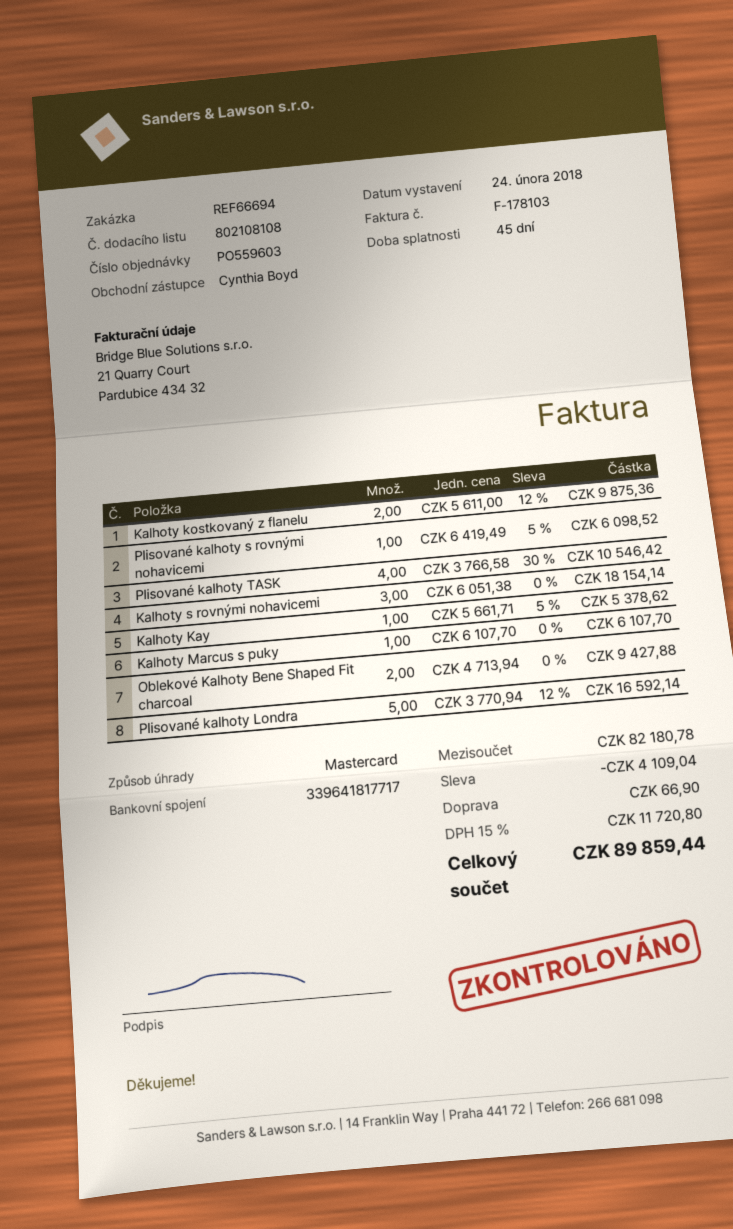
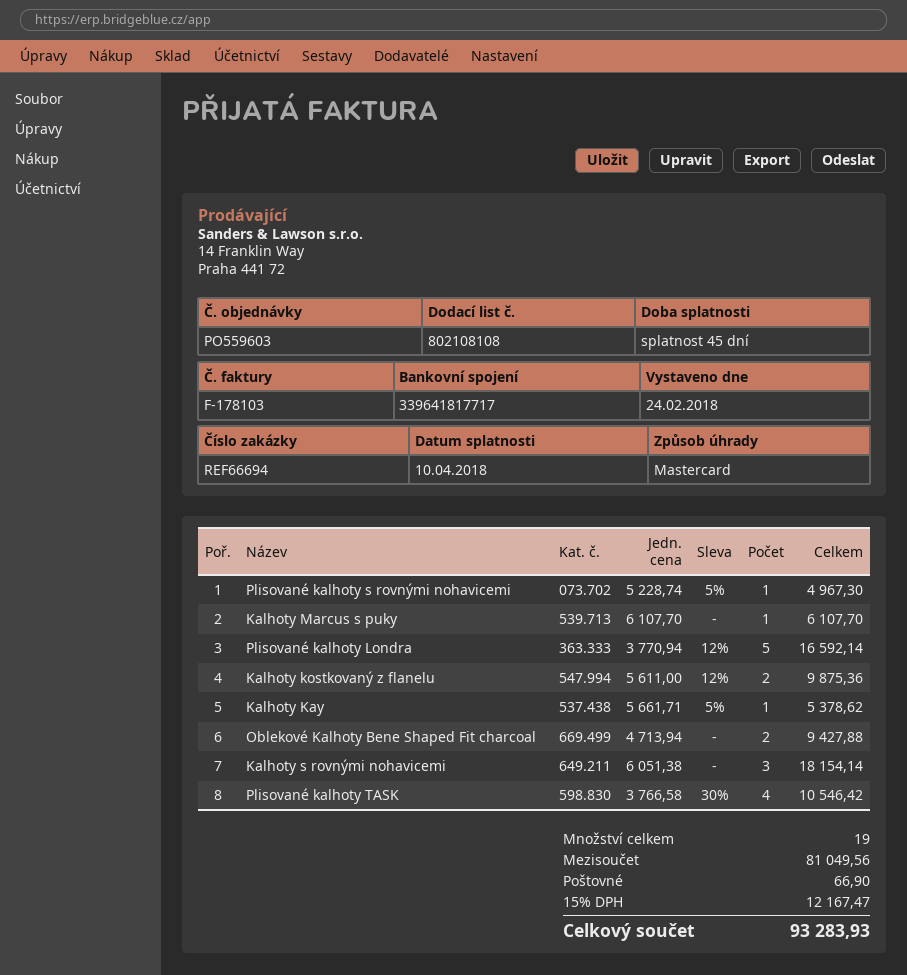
Plisované kalhoty s rovnými nohavicemi: 1 x 6419.49 - 5% = 6098.52 -> 1 x 5228.74 - 5% = 4967.30
subtotal: 82180.78 -> 81049.56
discount: 4109.04 -> none
tax: 15% = 11720.80 -> 15% = 12167.47
total: 89859.44 -> 93283.93

